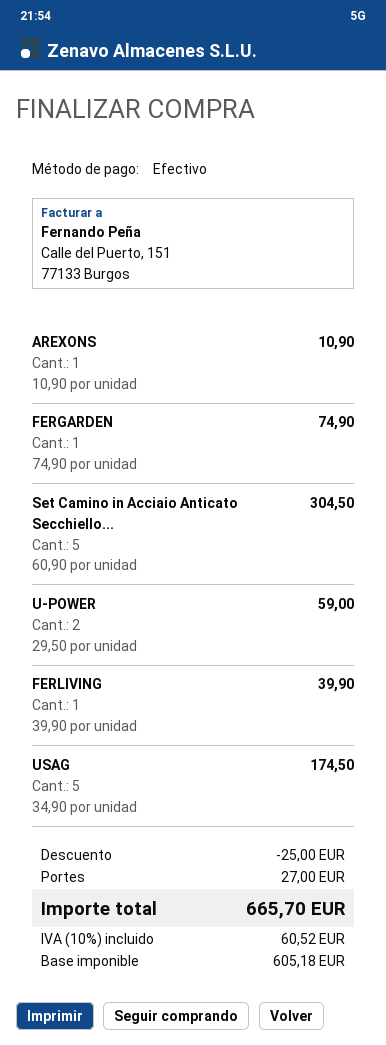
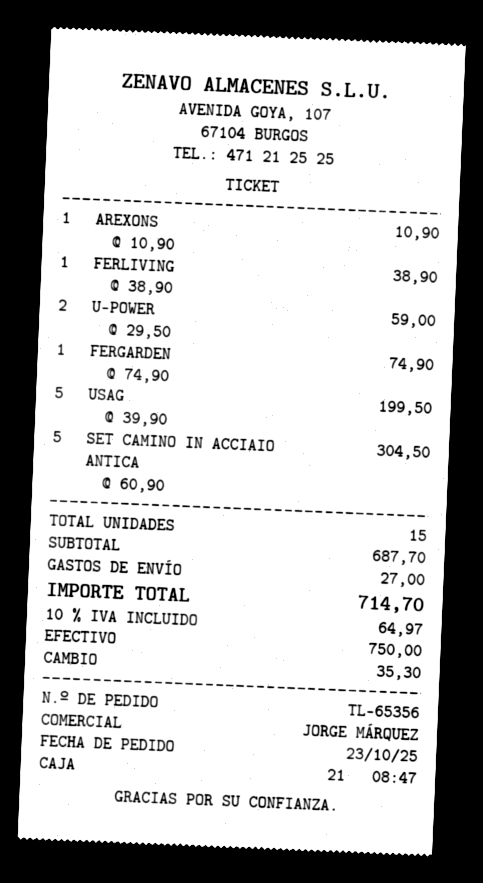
FERLIVING: 1 x 39.90 = 39.90 -> 1 x 38.90 = 38.90
USAG: 5 x 34.90 = 174.50 -> 5 x 39.90 = 199.50
discount: 25.00 -> none
tax: 10% = 60.52 -> 10% = 64.97
total: 665.70 -> 714.70

